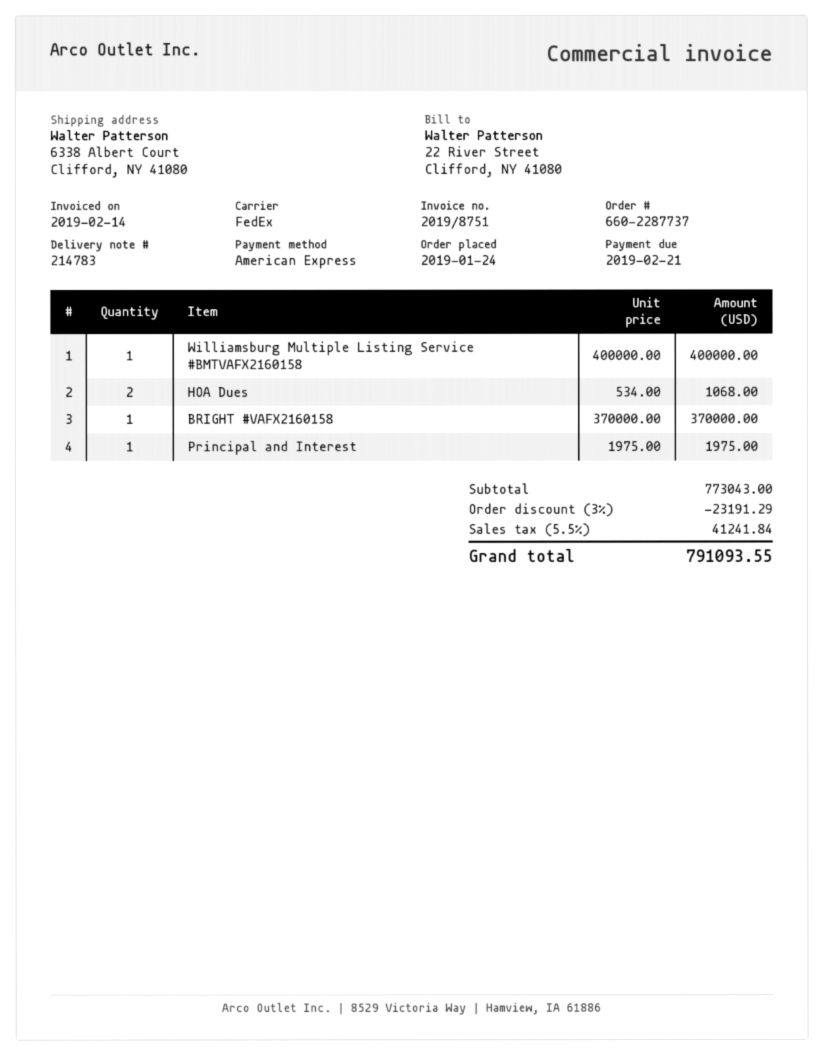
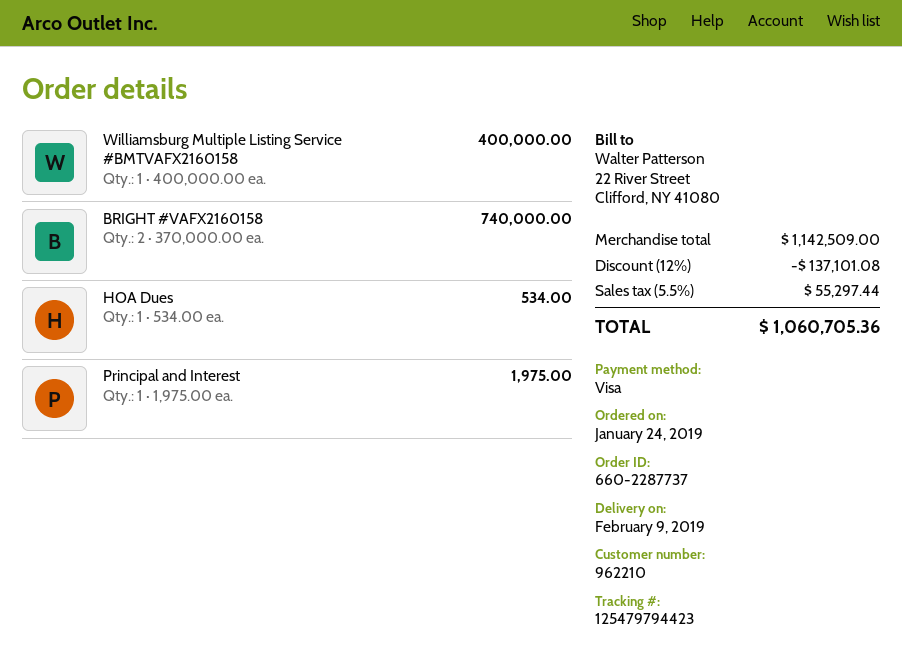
payment method: American Express -> Visa
HOA Dues: 2 x 534.00 = 1068.00 -> 1 x 534.00 = 534.00
BRIGHT #VAFX2160158: 1 x 370000.00 = 370000.00 -> 2 x 370000.00 = 740000.00
subtotal: 773043.00 -> 1142509.00
discount: 3% = 23191.29 -> 12% = 137101.08
tax: 5.5% = 41241.84 -> 5.5% = 55297.44
total: 791093.55 -> 1060705.36

